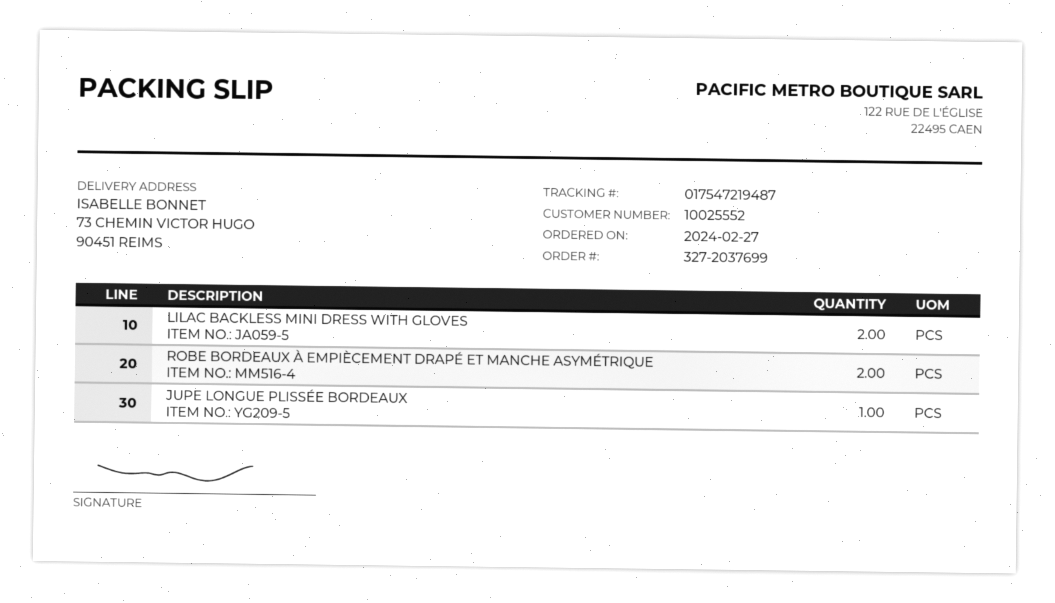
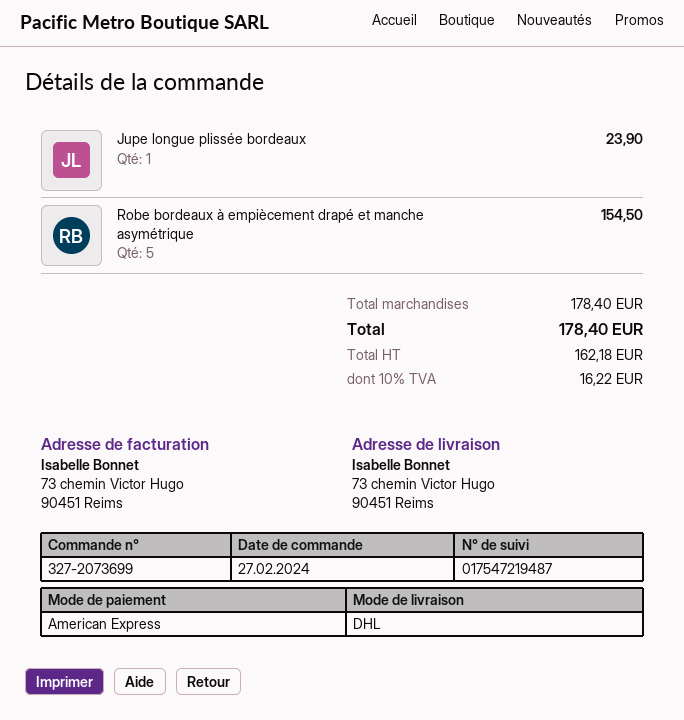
order number: 327-2037699 -> 327-2073699
LILAC BACKLESS MINI DRESS WITH GLOVES: 2 -> none
ROBE BORDEAUX À EMPIÈCEMENT DRAPÉ ET MANCHE ASYMÉTRIQUE: 2 -> 5

